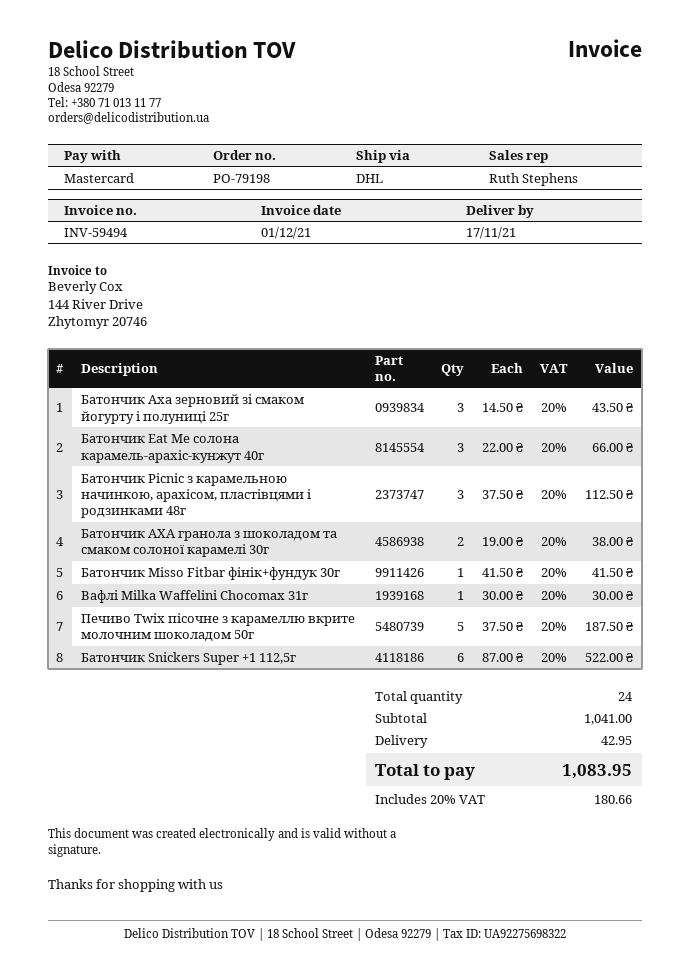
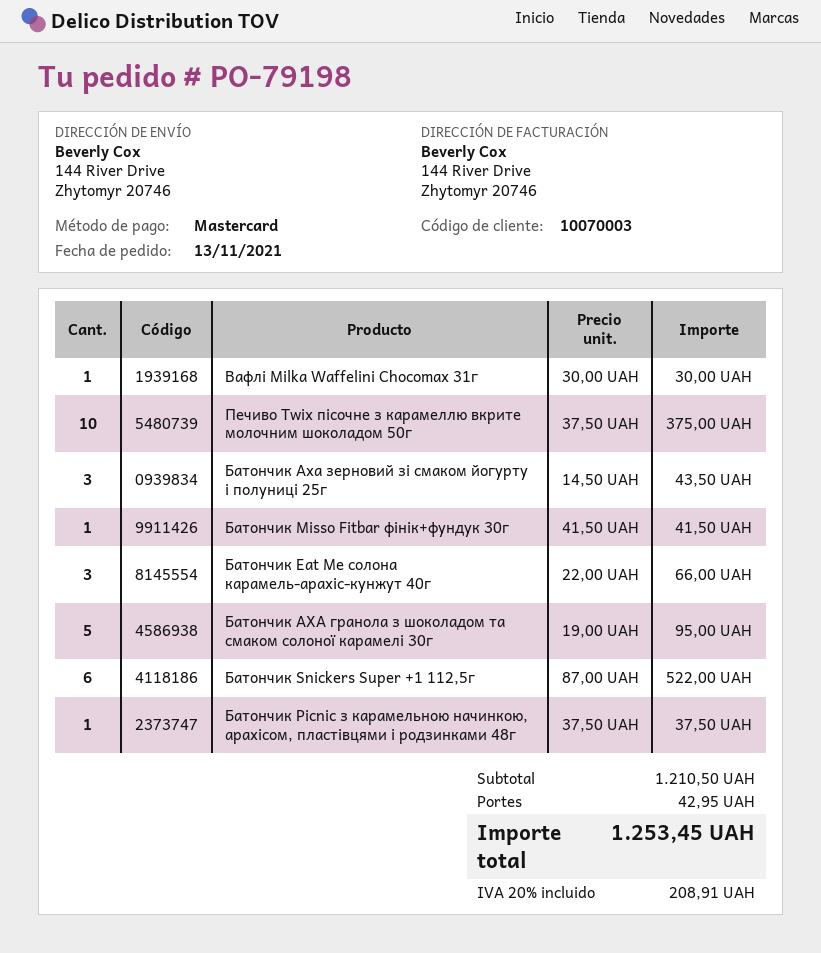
Батончик Picnic з карамельною начинкою, арахісом, пластівцями і родзинками 48г: 3 x 37.50 = 112.50 -> 1 x 37.50 = 37.50
Батончик АХА гранола з шоколадом та смаком солоної карамелі 30г: 2 x 19.00 = 38.00 -> 5 x 19.00 = 95.00
Печиво Twix пісочне з карамеллю вкрите молочним шоколадом 50г: 5 x 37.50 = 187.50 -> 10 x 37.50 = 375.00
subtotal: 1041.00 -> 1210.50
tax: 20% = 180.66 -> 20% = 208.91
total: 1083.95 -> 1253.45

